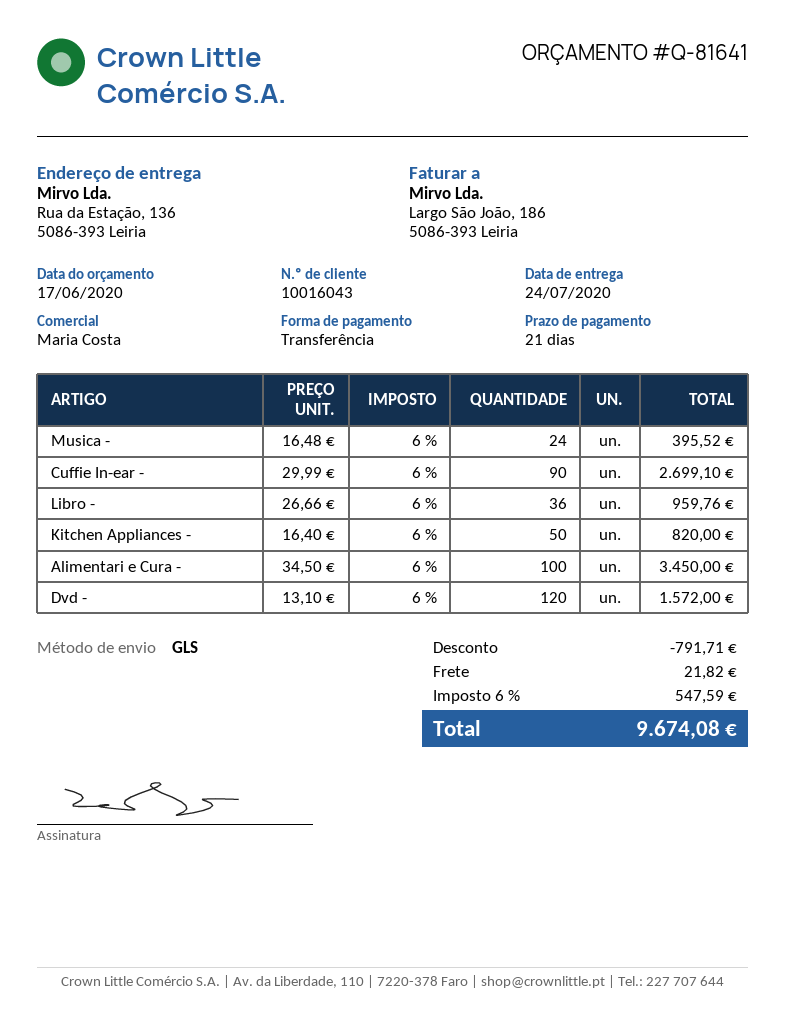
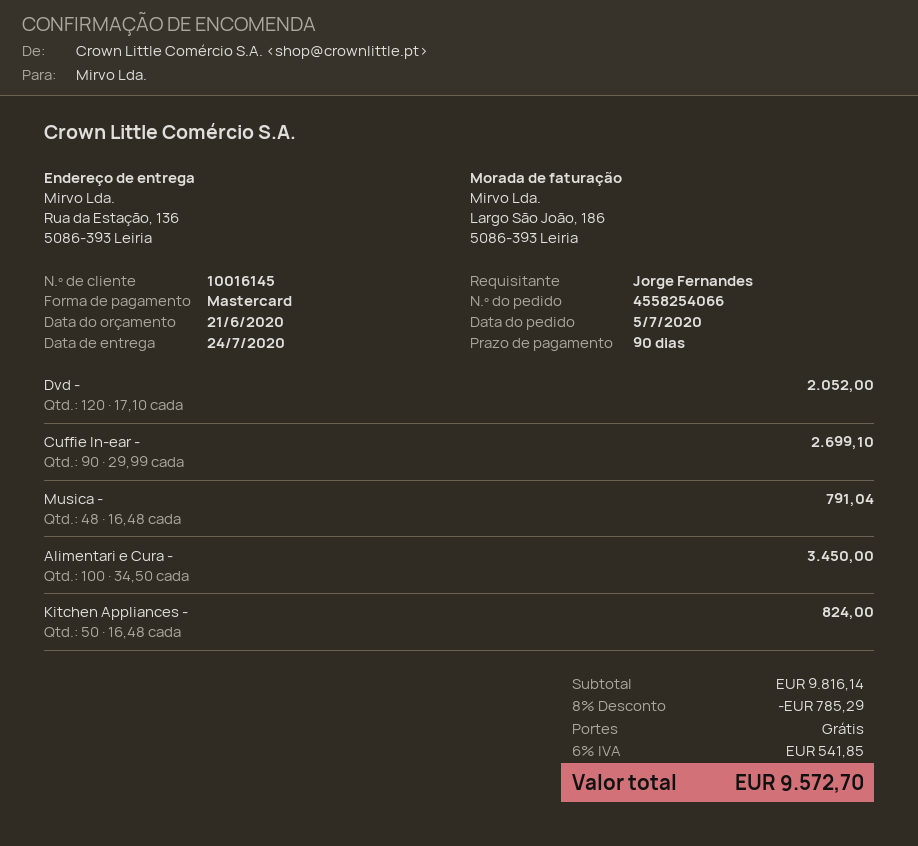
quote date: 2020-06-17 -> 2020-06-21
payment terms: 21 days -> 90 days
customer number: 10016043 -> 10016145
payment method: bank transfer -> Mastercard
Musica -: 24 x 16.48 = 395.52 -> 48 x 16.48 = 791.04
Libro -: 36 x 26.66 = 959.76 -> none
Kitchen Appliances -: 50 x 16.40 = 820.00 -> 50 x 16.48 = 824.00
Dvd -: 120 x 13.10 = 1572.00 -> 120 x 17.10 = 2052.00
discount: 791.71 -> 785.29
shipping: 21.82 -> 0.00
tax: 6% = 547.59 -> 6% = 541.85
total: 9674.08 -> 9572.70

